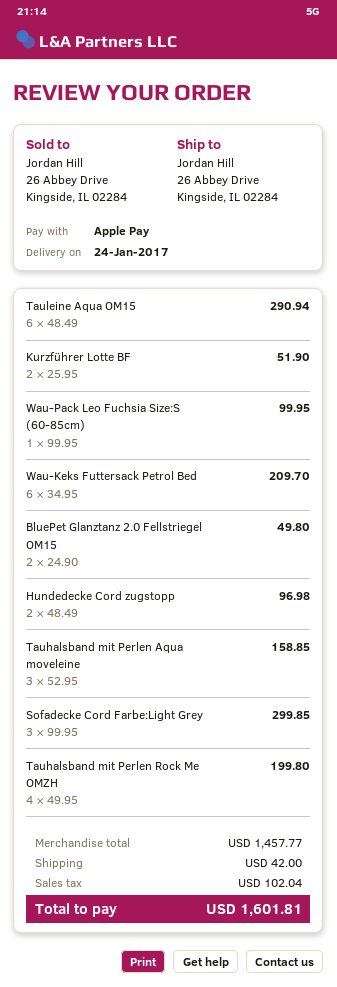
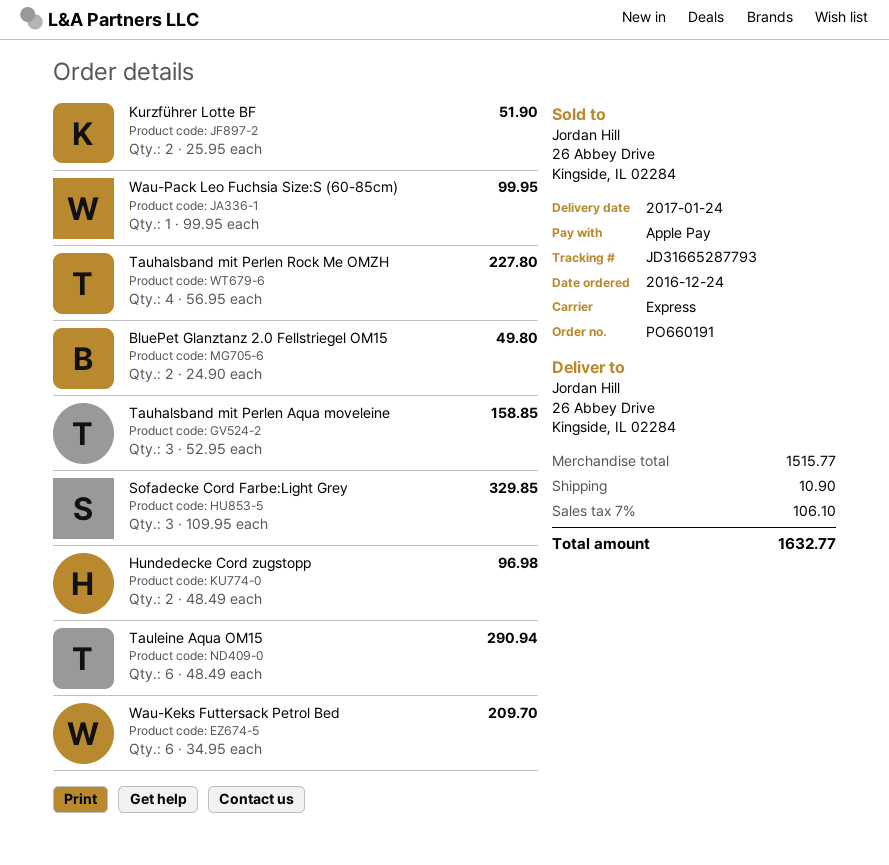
Sofadecke Cord Farbe:Light Grey: 3 x 99.95 = 299.85 -> 3 x 109.95 = 329.85
Tauhalsband mit Perlen Rock Me OMZH: 4 x 49.95 = 199.80 -> 4 x 56.95 = 227.80
subtotal: 1457.77 -> 1515.77
shipping: 42.00 -> 10.90
tax: 102.04 -> 106.10
total: 1601.81 -> 1632.77

